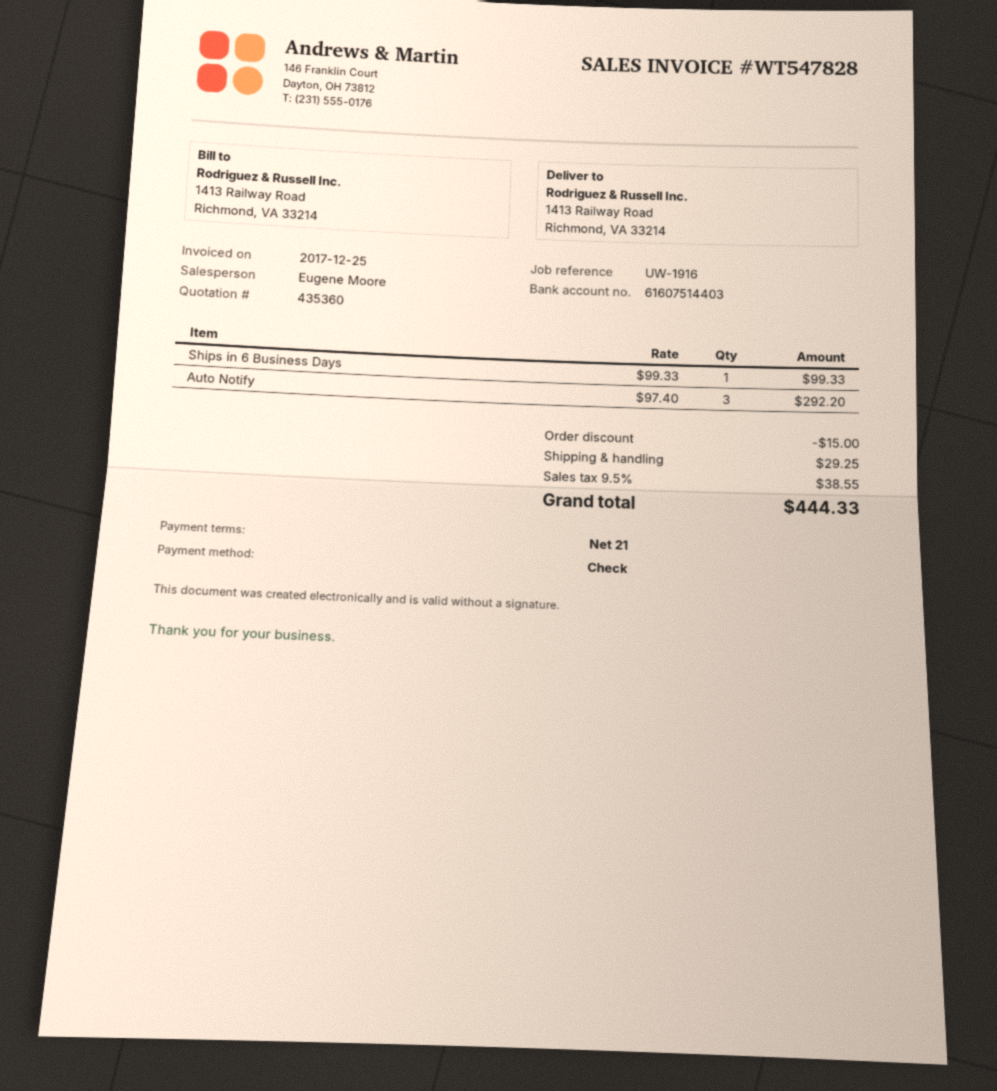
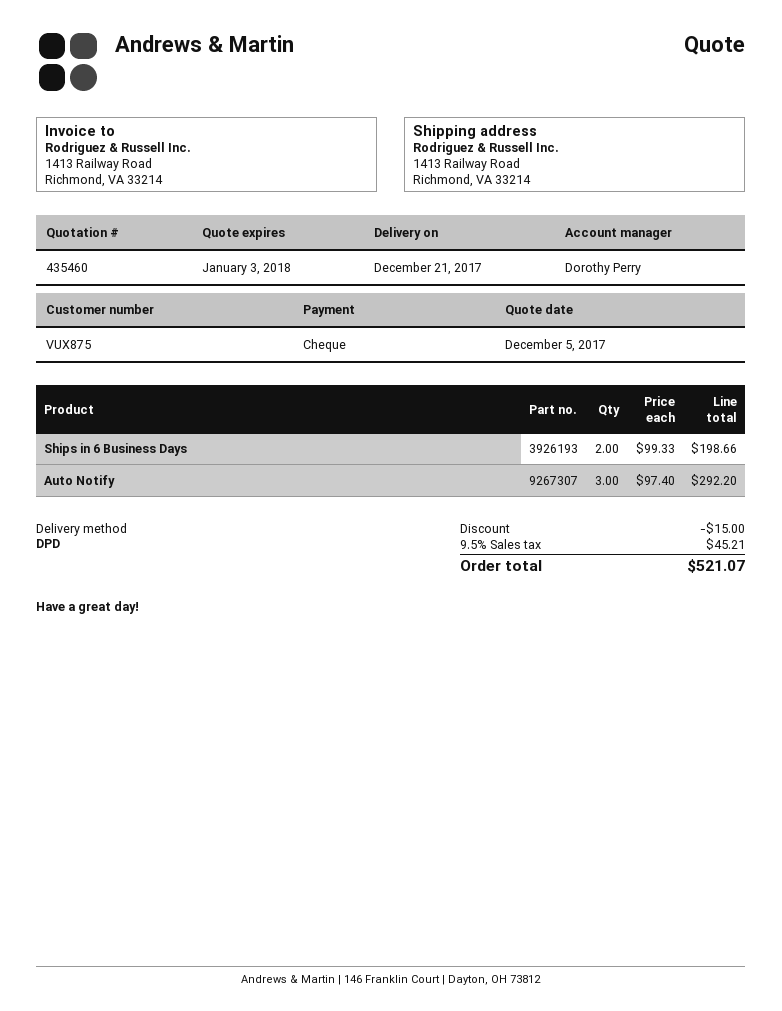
quote number: 435360 -> 435460
sales rep: Eugene Moore -> Dorothy Perry
Ships in 6 Business Days: 1 x 99.33 = 99.33 -> 2 x 99.33 = 198.66
shipping: 29.25 -> none
tax: 9.5% = 38.55 -> 9.5% = 45.21
total: 444.33 -> 521.07

